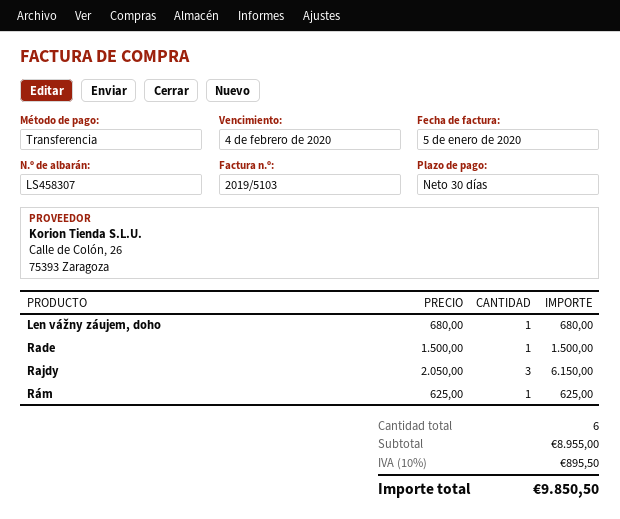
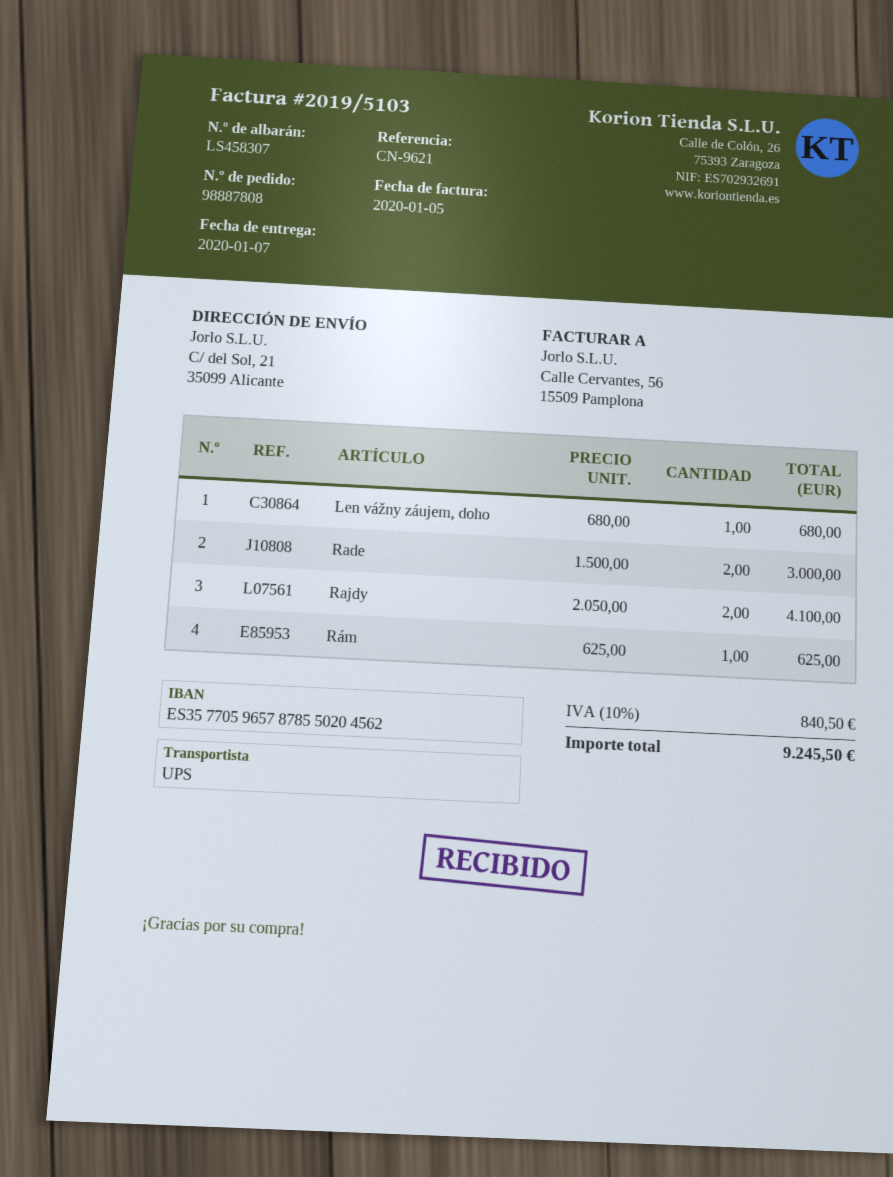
Rade: 1 x 1500.00 = 1500.00 -> 2 x 1500.00 = 3000.00
Rajdy: 3 x 2050.00 = 6150.00 -> 2 x 2050.00 = 4100.00
tax: 10% = 895.50 -> 10% = 840.50
total: 9850.50 -> 9245.50

